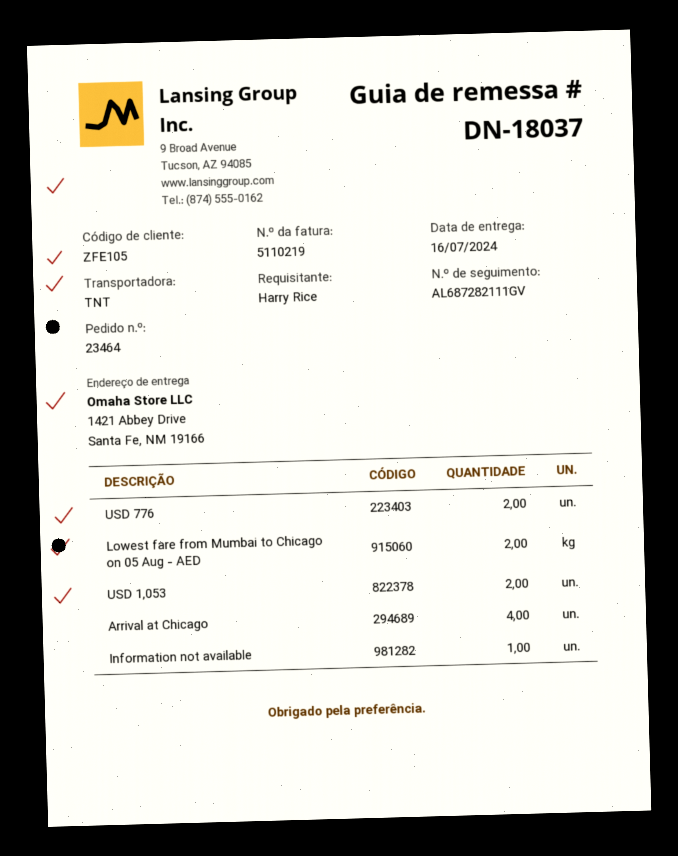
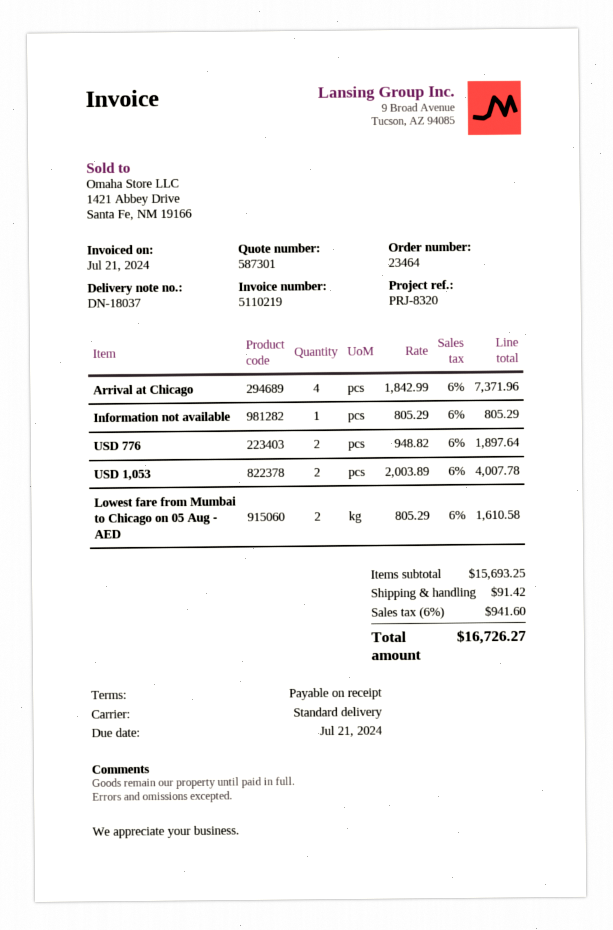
shipping method: TNT -> standard

